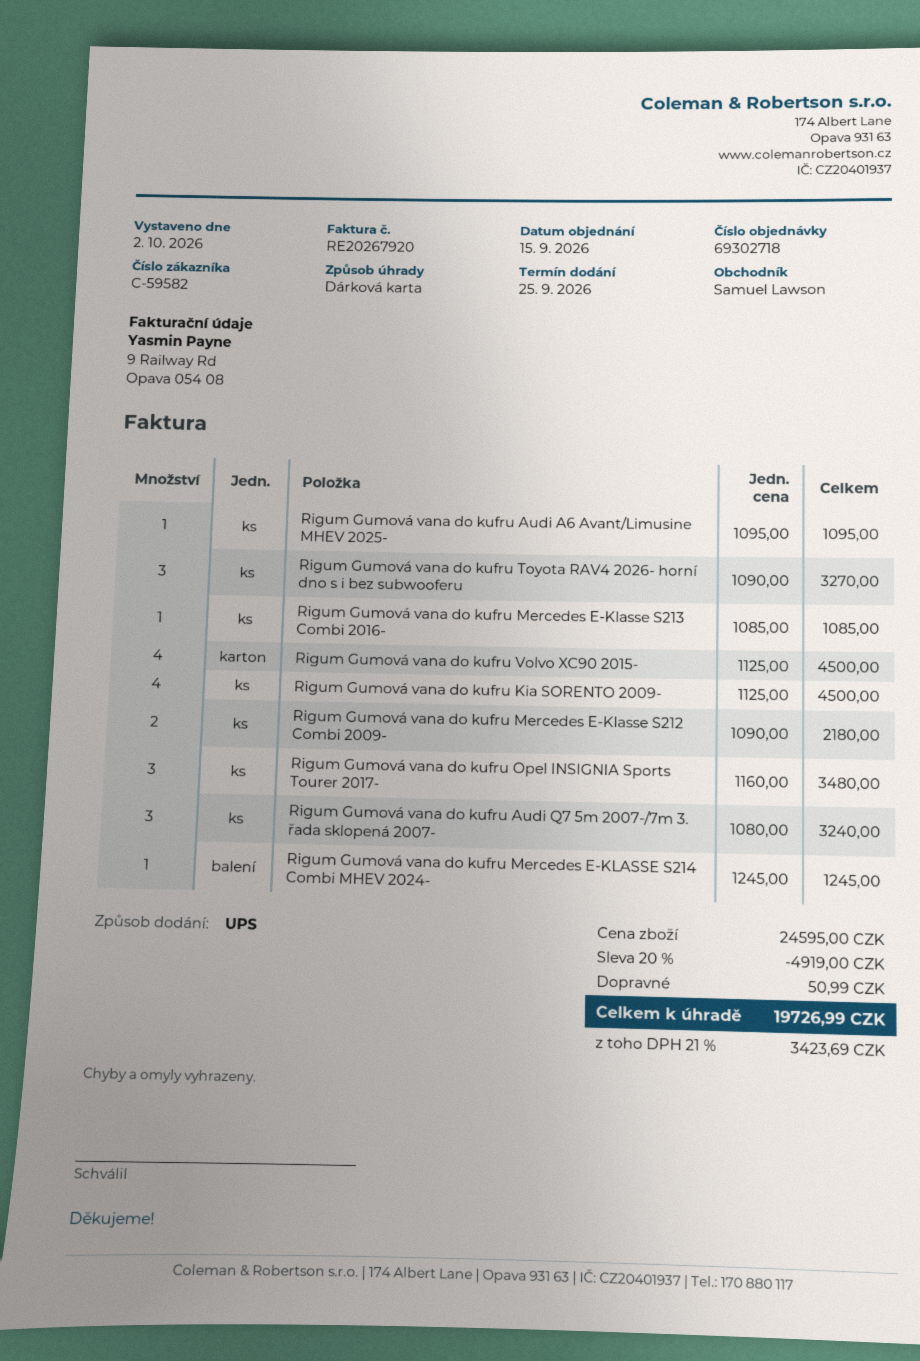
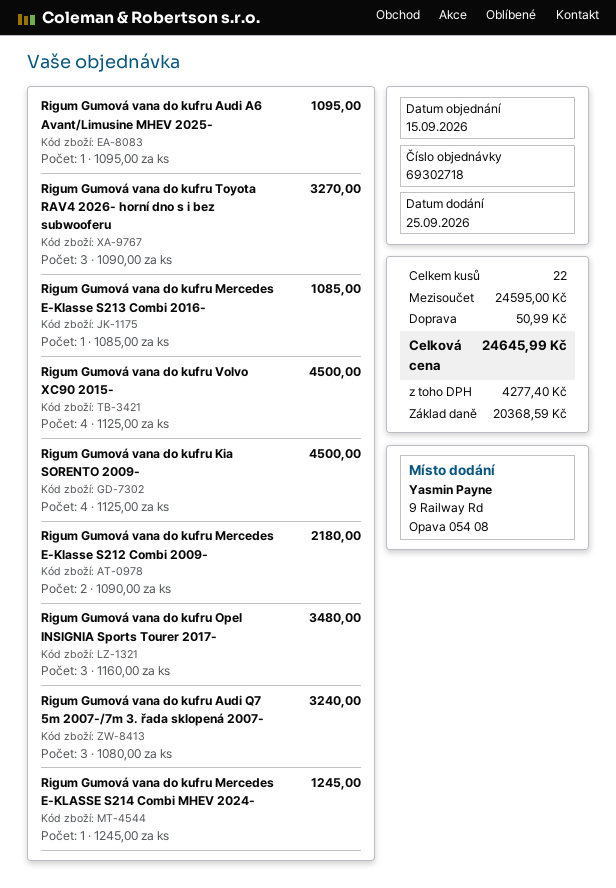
discount: 20% = 4919.00 -> none
tax: 3423.69 -> 4277.40
total: 19726.99 -> 24645.99

